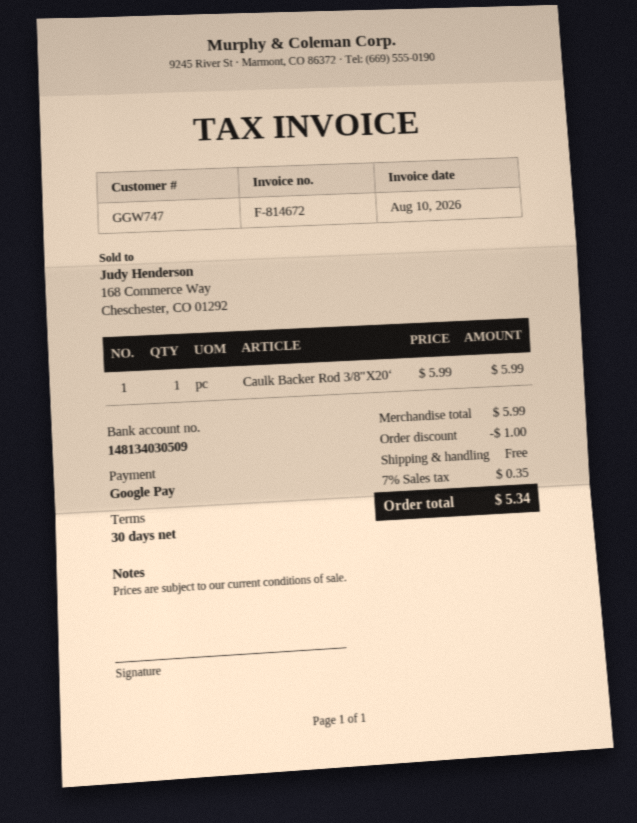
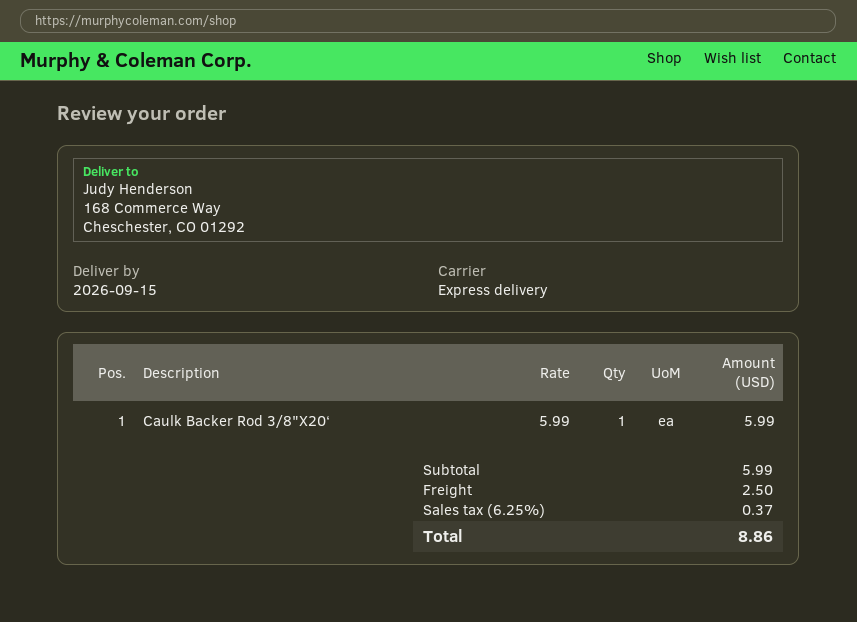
discount: 1.00 -> none
shipping: 0.00 -> 2.50
tax: 7% = 0.35 -> 6.25% = 0.37
total: 5.34 -> 8.86

